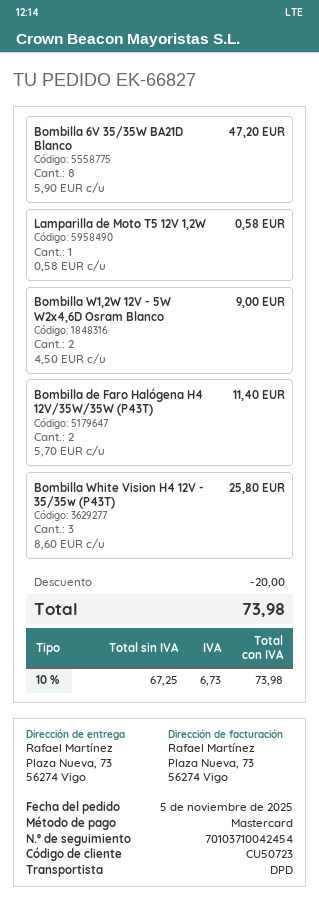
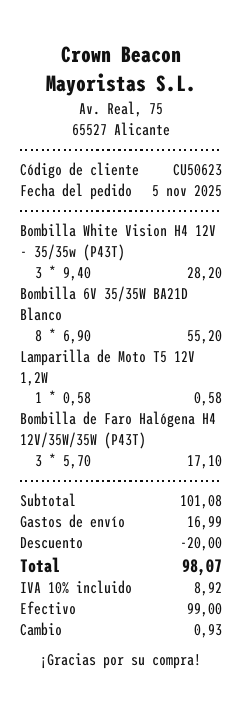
customer number: CU50723 -> CU50623
payment method: Mastercard -> cash
Bombilla 6V 35/35W BA21D Blanco: 8 x 5.90 = 47.20 -> 8 x 6.90 = 55.20
Bombilla W1,2W 12V - 5W W2x4,6D Osram Blanco: 2 x 4.50 = 9.00 -> none
Bombilla de Faro Halógena H4 12V/35W/35W (P43T): 2 x 5.70 = 11.40 -> 3 x 5.70 = 17.10
Bombilla White Vision H4 12V - 35/35w (P43T): 3 x 8.60 = 25.80 -> 3 x 9.40 = 28.20
shipping: none -> 16.99
tax: 10% = 6.73 -> 10% = 8.92
total: 73.98 -> 98.07

